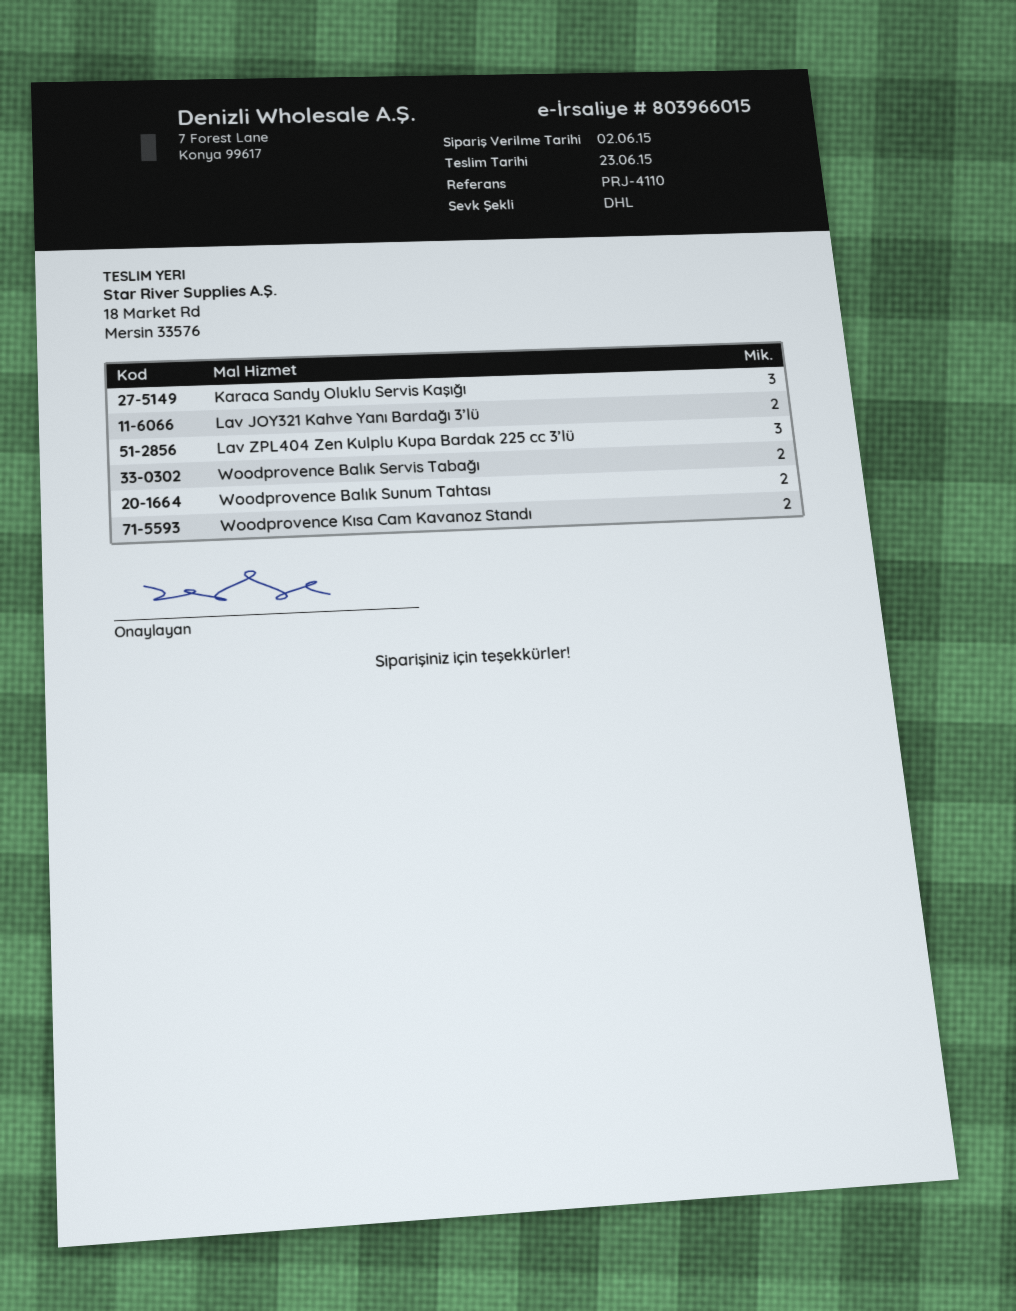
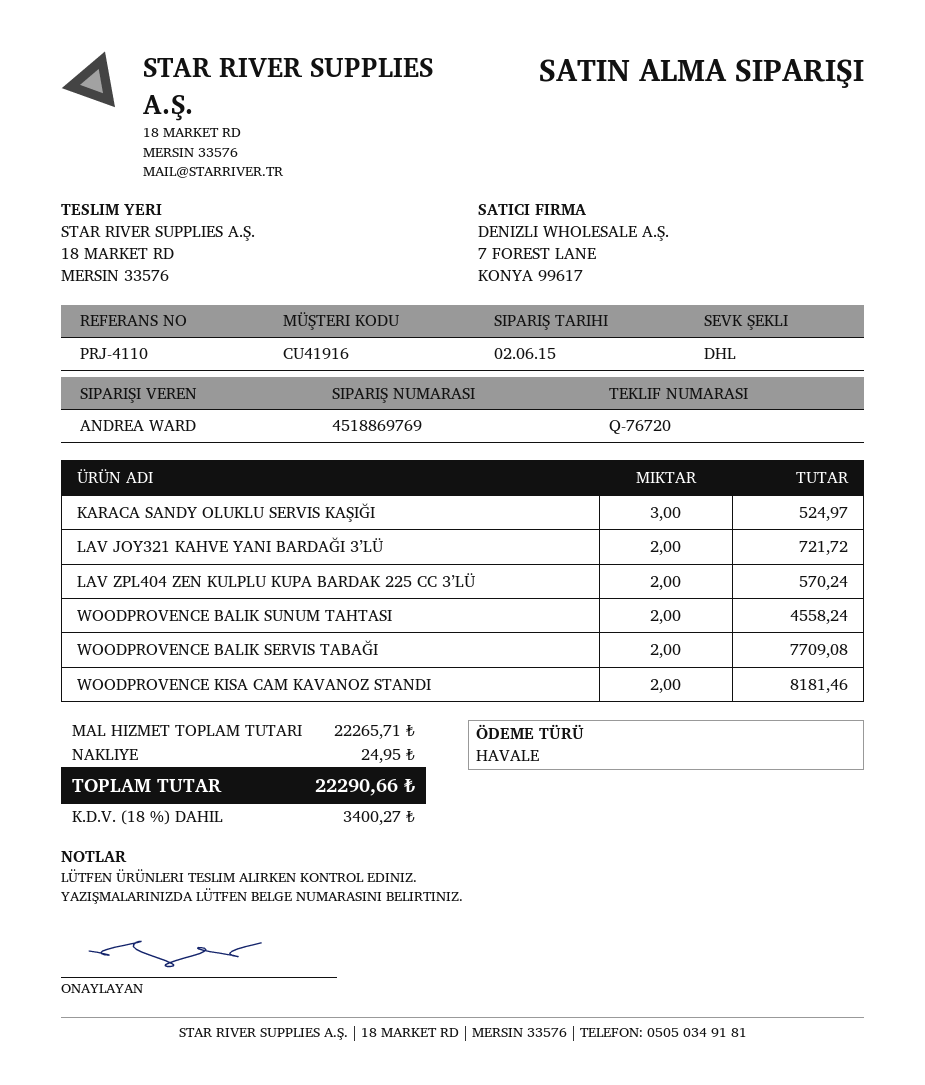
Lav ZPL404 Zen Kulplu Kupa Bardak 225 cc 3’lü: 3 -> 2

